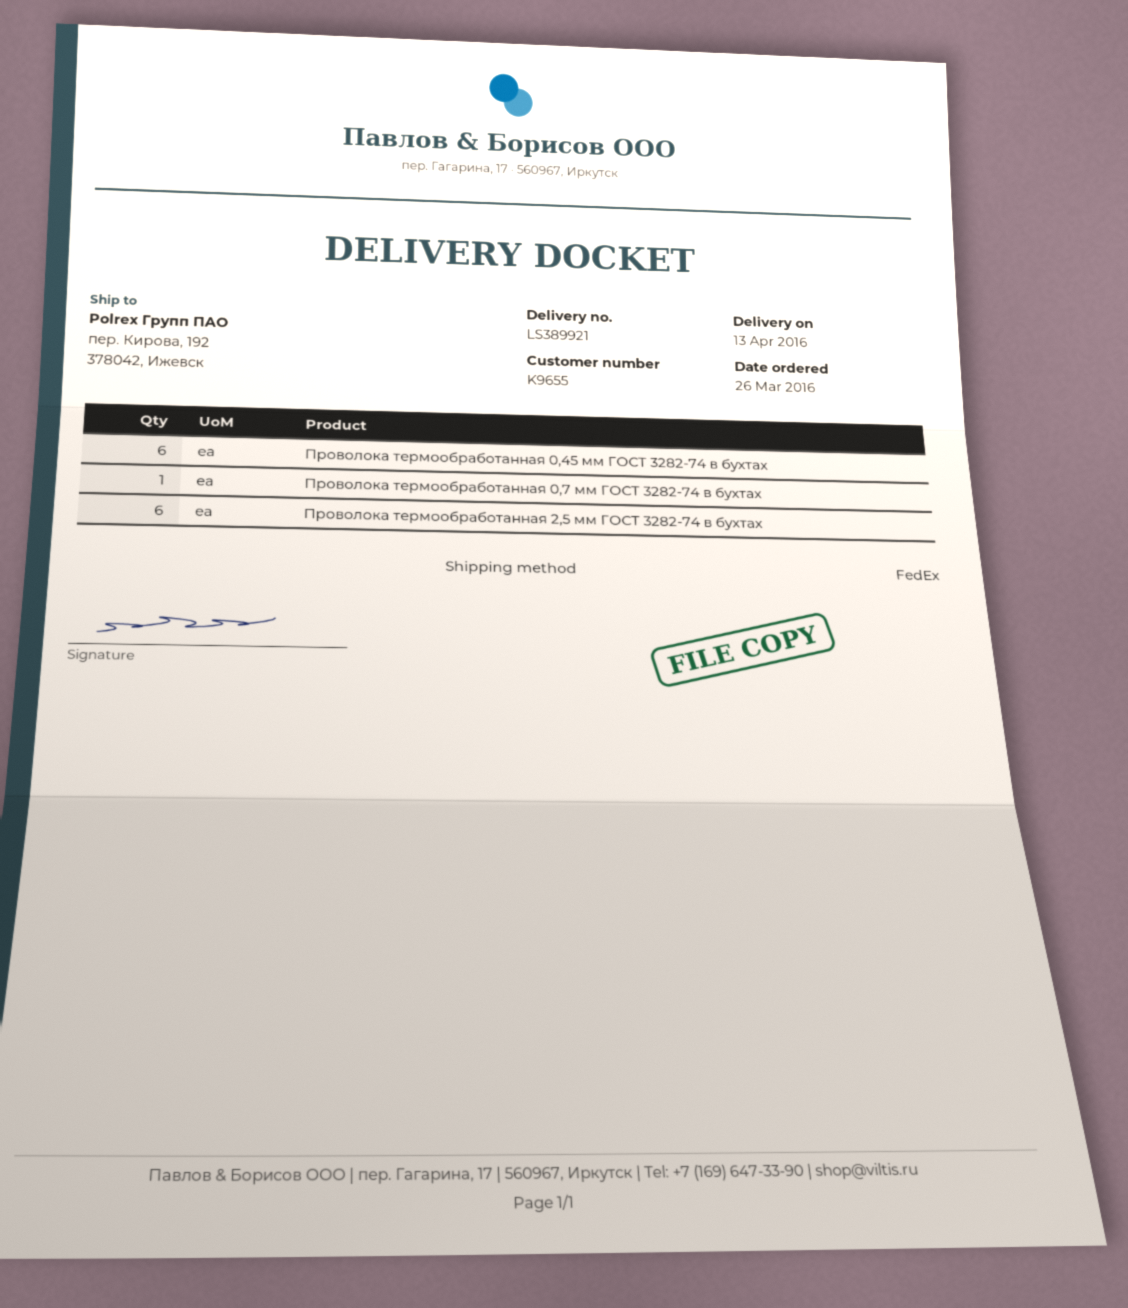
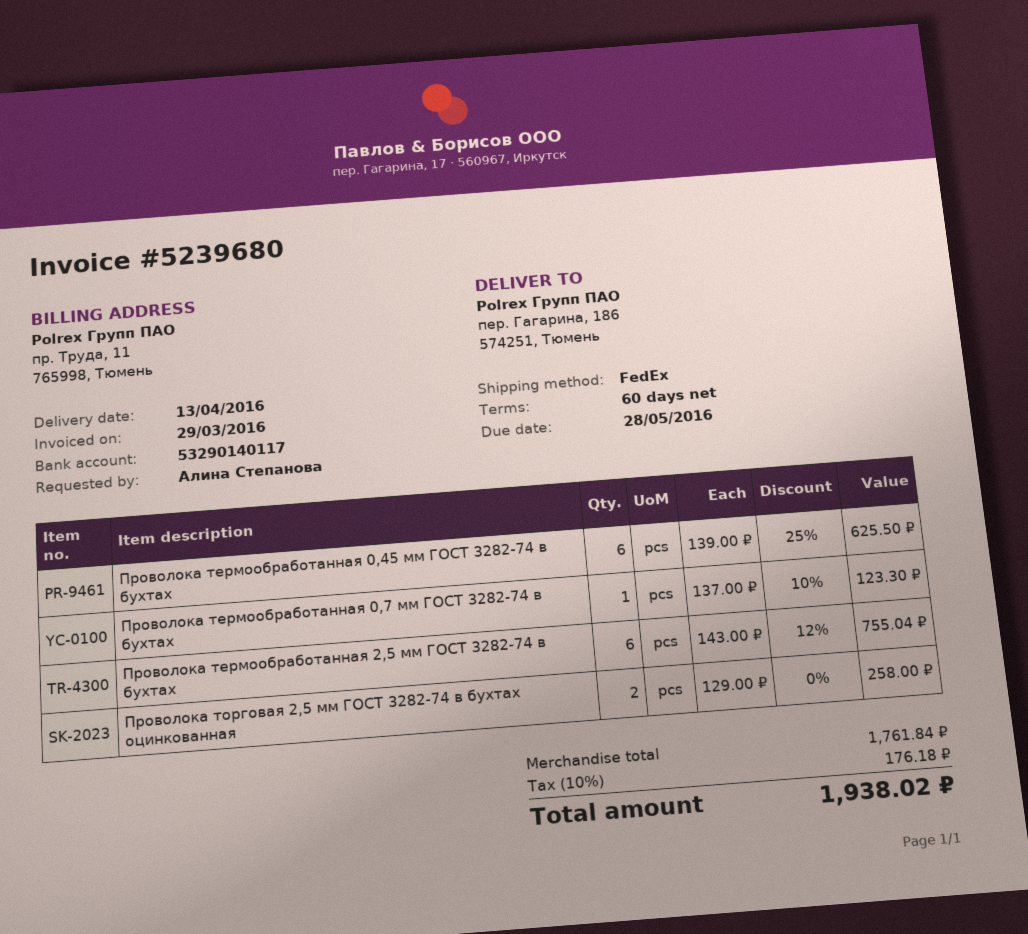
ship to: пер. Кирова, 192, 378042, Ижевск -> пер. Гагарина, 186, 574251, Тюмень
Проволока торговая 2,5 мм ГОСТ 3282-74 в бухтах оцинкованная: none -> 2

